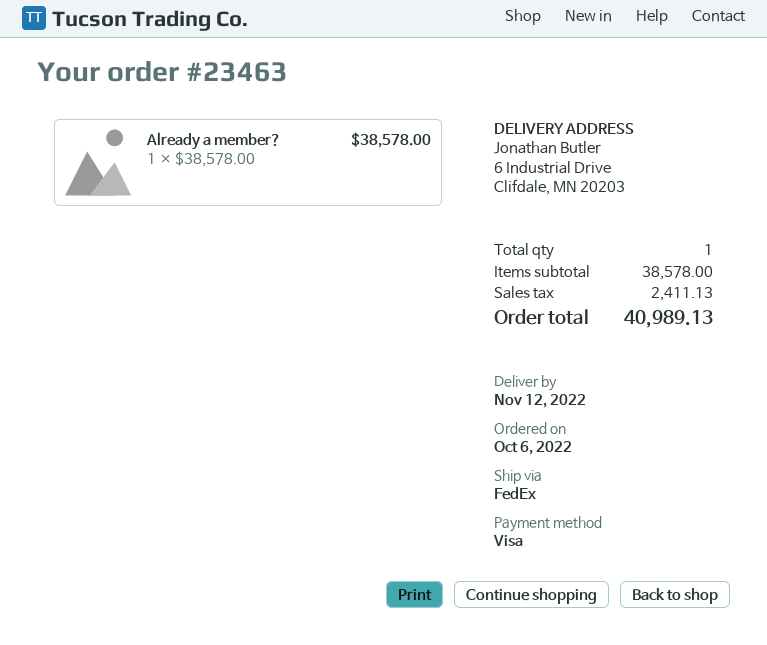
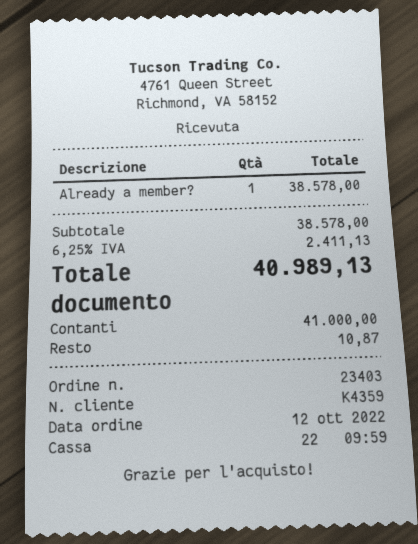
order number: 23463 -> 23403
order date: 2022-10-06 -> 2022-10-12
payment method: Visa -> cash

